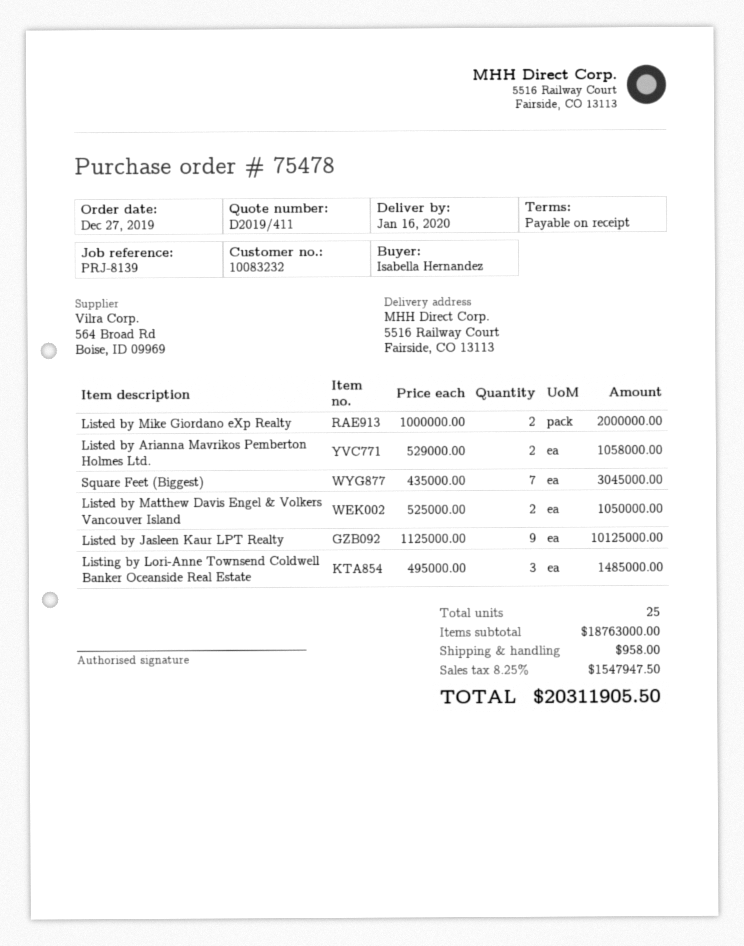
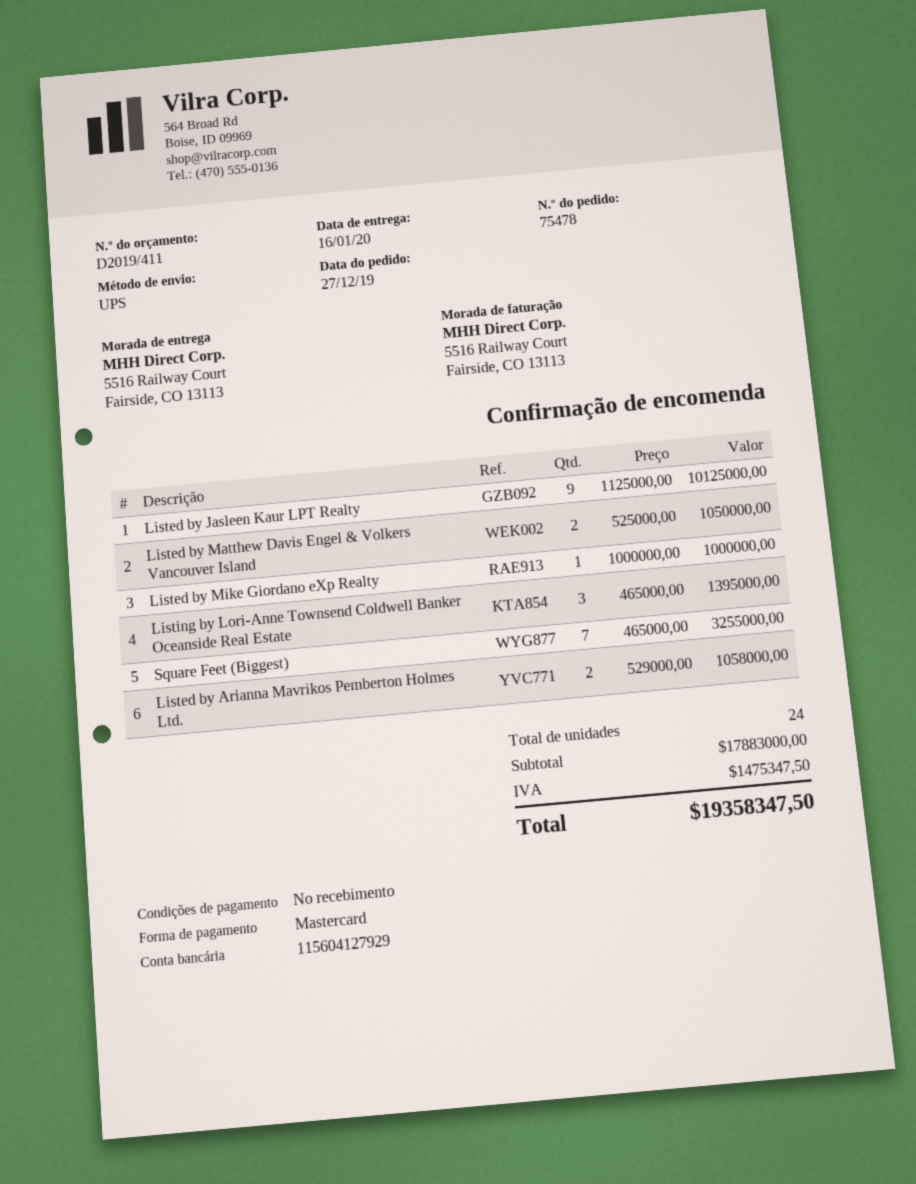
Listed by Mike Giordano eXp Realty: 2 x 1000000.00 = 2000000.00 -> 1 x 1000000.00 = 1000000.00
Square Feet (Biggest): 7 x 435000.00 = 3045000.00 -> 7 x 465000.00 = 3255000.00
Listing by Lori-Anne Townsend Coldwell Banker Oceanside Real Estate: 3 x 495000.00 = 1485000.00 -> 3 x 465000.00 = 1395000.00
total quantity: 25 -> 24
subtotal: 18763000.00 -> 17883000.00
shipping: 958.00 -> none
tax: 1547947.50 -> 1475347.50
total: 20311905.50 -> 19358347.50

